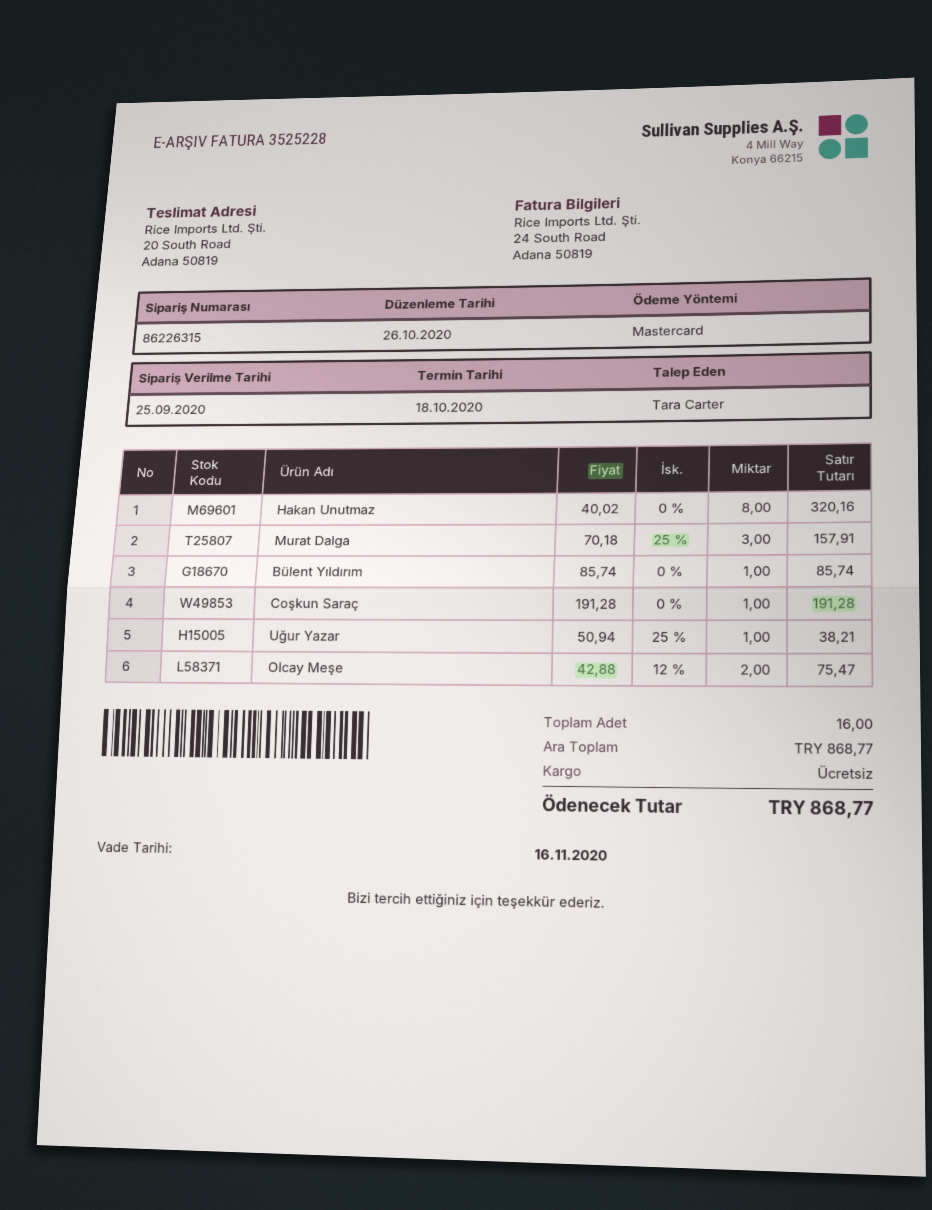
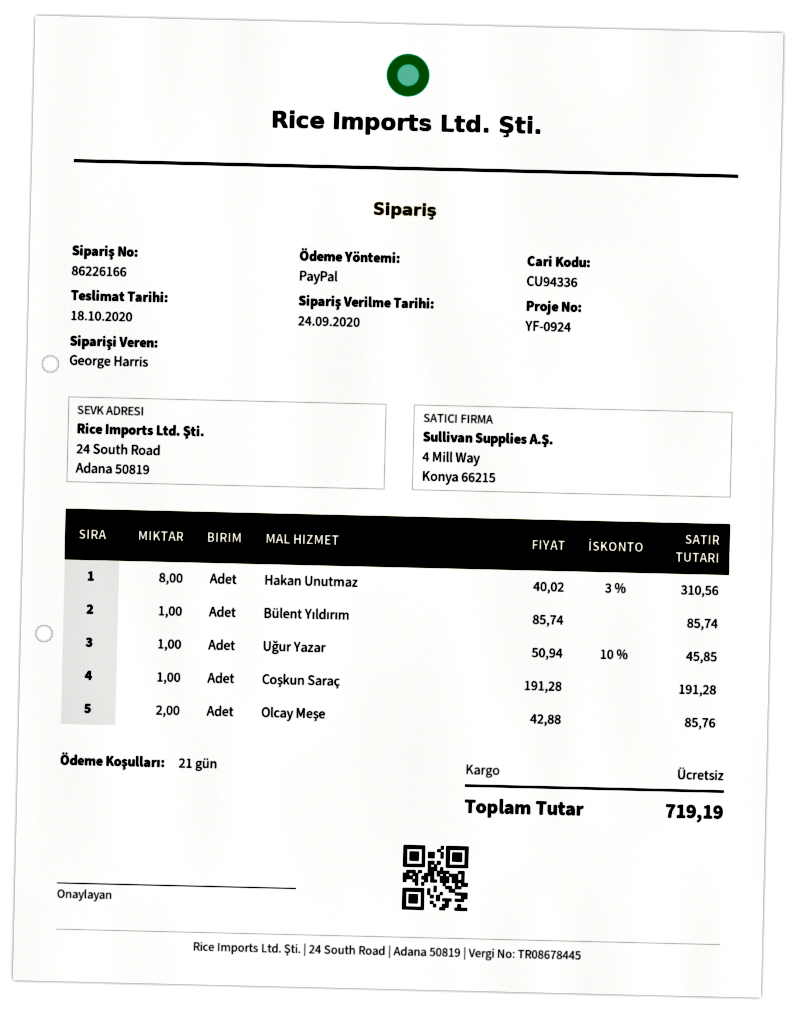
order number: 86226315 -> 86226166
order date: 2020-09-25 -> 2020-09-24
ordered by: Tara Carter -> George Harris
payment method: Mastercard -> PayPal
ship to: 20 South Road, Adana 50819 -> 24 South Road, Adana 50819
Hakan Unutmaz: 8 x 40.02 = 320.16 -> 8 x 40.02 - 3% = 310.56
Murat Dalga: 3 x 70.18 - 25% = 157.91 -> none
Uğur Yazar: 1 x 50.94 - 25% = 38.21 -> 1 x 50.94 - 10% = 45.85
Olcay Meşe: 2 x 42.88 - 12% = 75.47 -> 2 x 42.88 = 85.76
total: 868.77 -> 719.19

